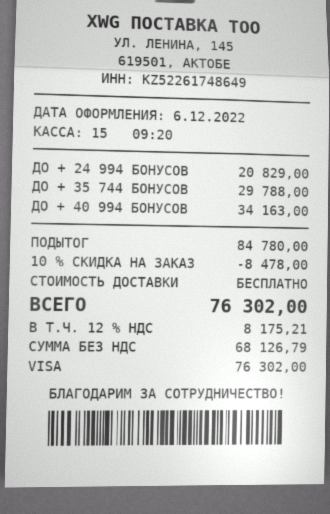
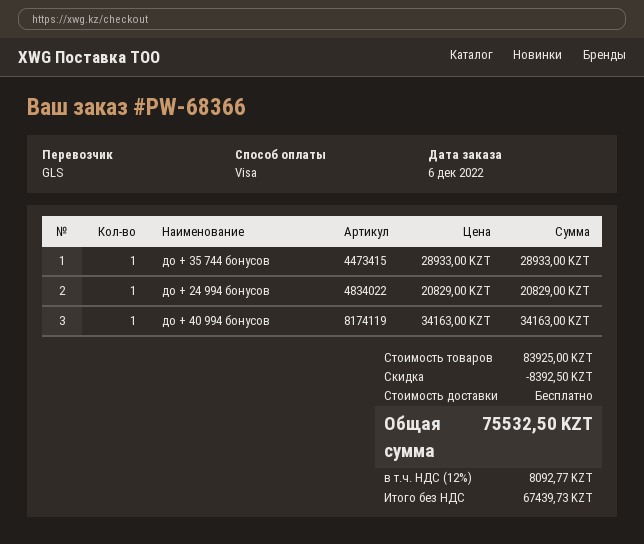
ДО + 35 744 БОНУСОВ: 1 x 29788.00 = 29788.00 -> 1 x 28933.00 = 28933.00
subtotal: 84780.00 -> 83925.00
discount: 8478.00 -> 8392.50
net: 68126.79 -> 67439.73
tax: 12% = 8175.21 -> 12% = 8092.77
total: 76302.00 -> 75532.50

